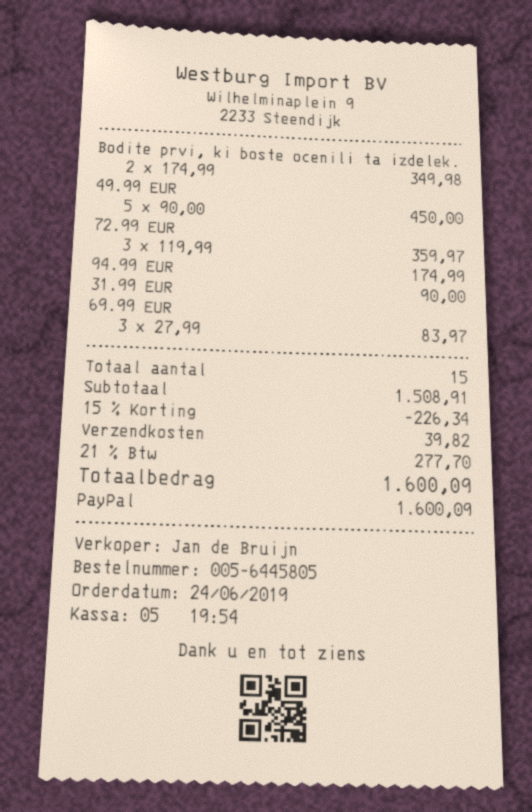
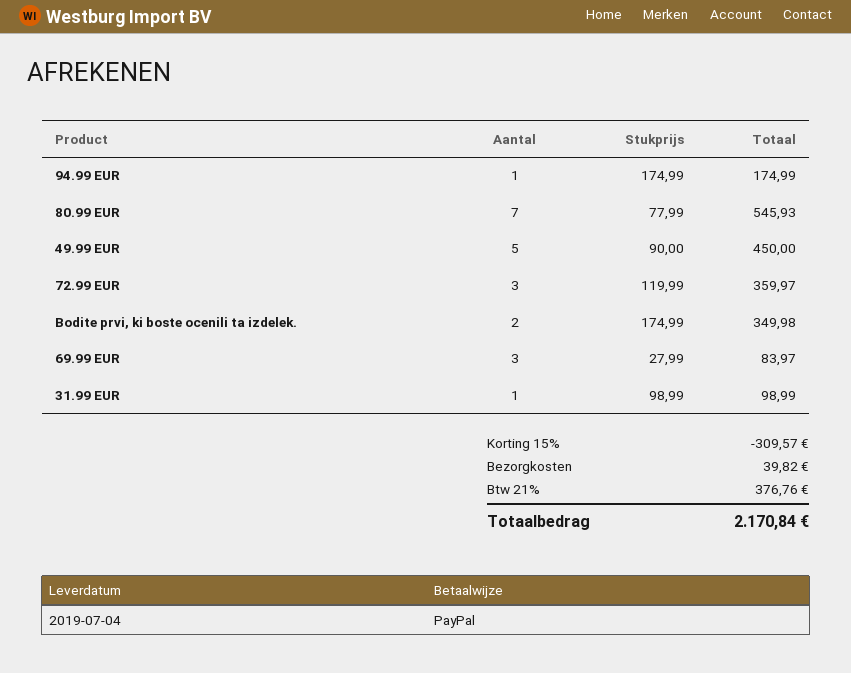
31.99 EUR: 1 x 90.00 = 90.00 -> 1 x 98.99 = 98.99
80.99 EUR: none -> 7 x 77.99 = 545.93
discount: 15% = 226.34 -> 15% = 309.57
tax: 21% = 277.70 -> 21% = 376.76
total: 1600.09 -> 2170.84

